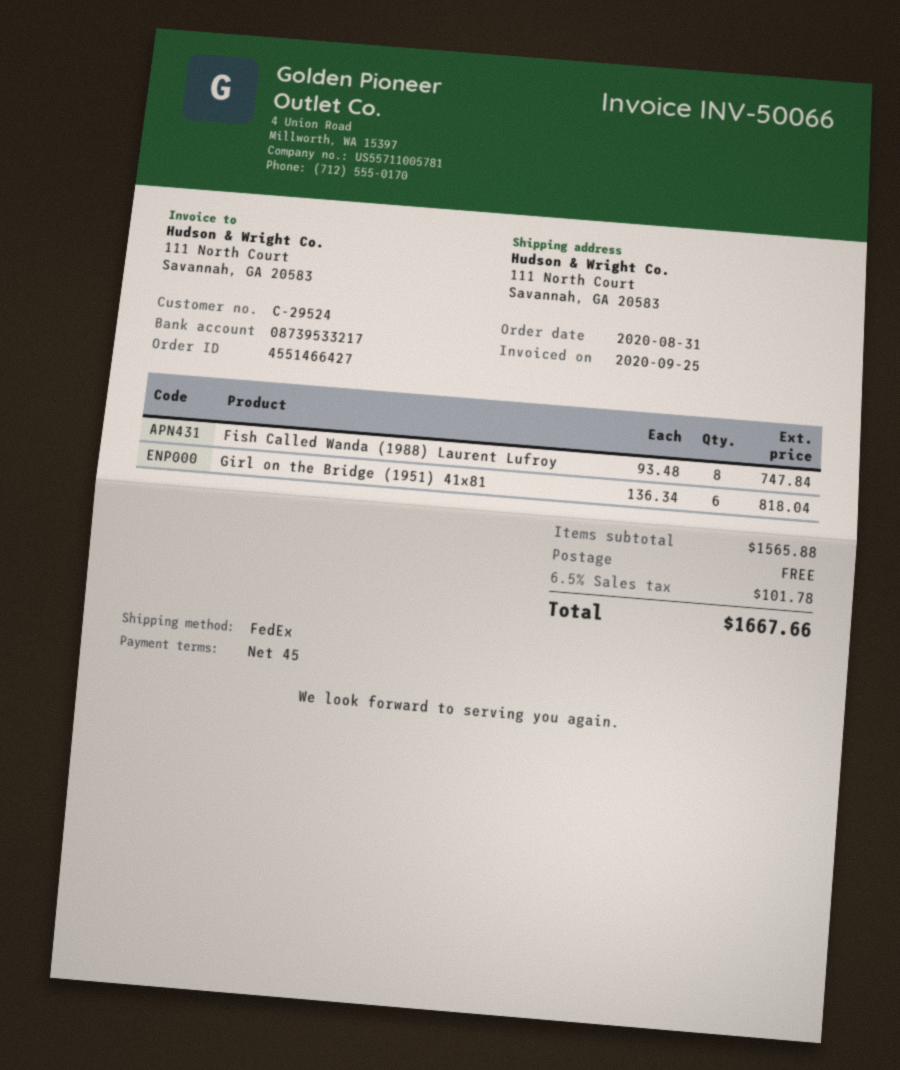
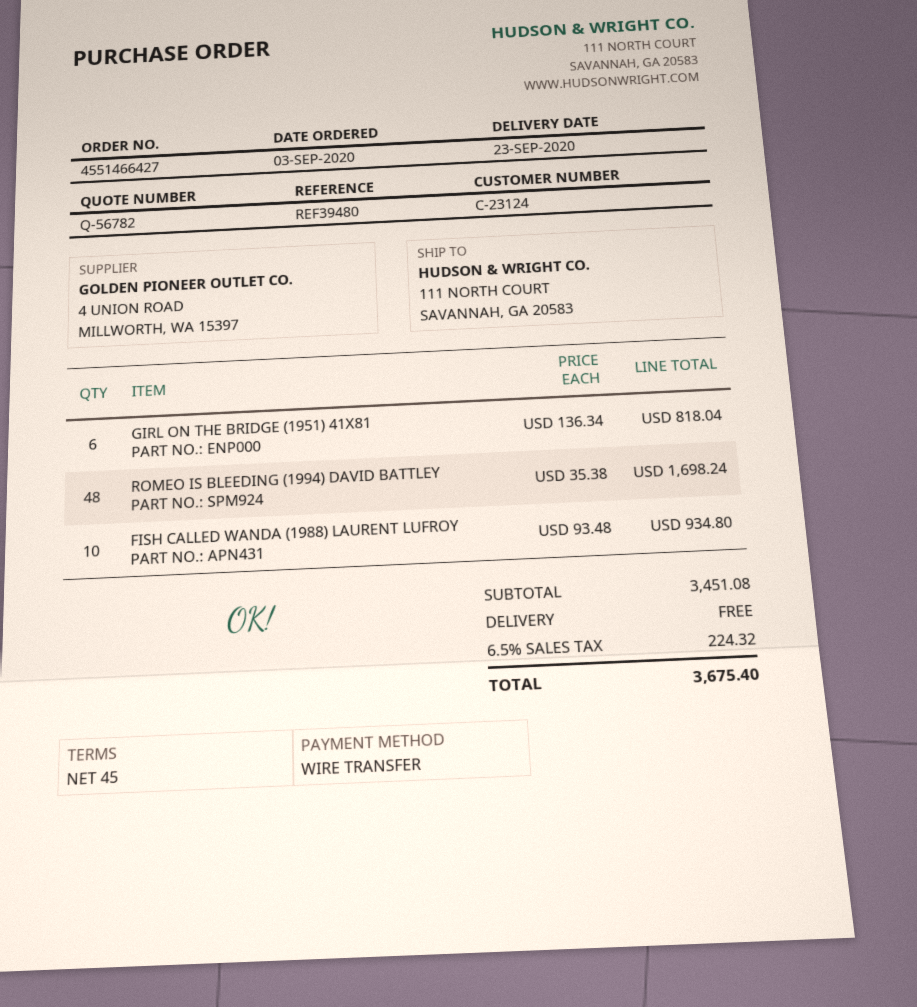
order date: 2020-08-31 -> 2020-09-03
customer number: C-29524 -> C-23124
Fish Called Wanda (1988) Laurent Lufroy: 8 x 93.48 = 747.84 -> 10 x 93.48 = 934.80
ROMEO IS BLEEDING (1994) DAVID BATTLEY: none -> 48 x 35.38 = 1698.24
subtotal: 1565.88 -> 3451.08
tax: 6.5% = 101.78 -> 6.5% = 224.32
total: 1667.66 -> 3675.40

